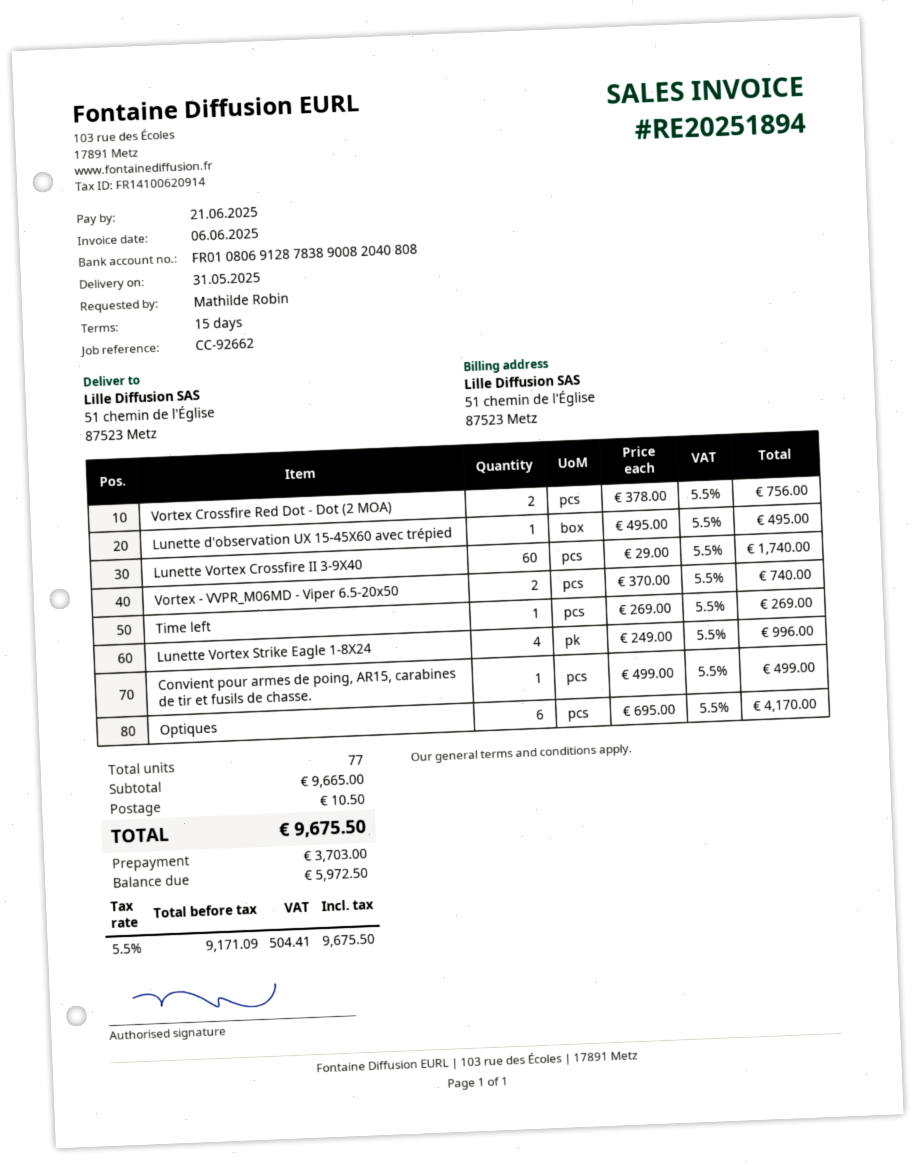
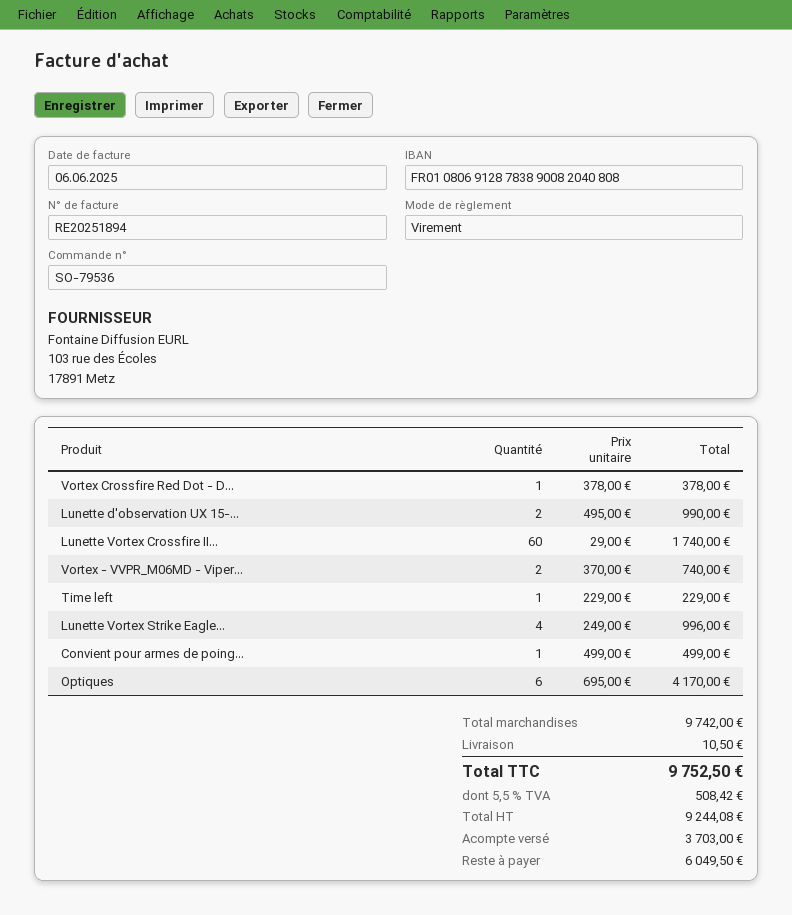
Vortex Crossfire Red Dot - Dot (2 MOA): 2 x 378.00 = 756.00 -> 1 x 378.00 = 378.00
Lunette d'observation UX 15-45X60 avec trépied: 1 x 495.00 = 495.00 -> 2 x 495.00 = 990.00
Time left: 1 x 269.00 = 269.00 -> 1 x 229.00 = 229.00
subtotal: 9665.00 -> 9742.00
net: 9171.09 -> 9244.08
tax: 5.5% = 504.41 -> 5.5% = 508.42
total: 9675.50 -> 9752.50
balance: 5972.50 -> 6049.50

